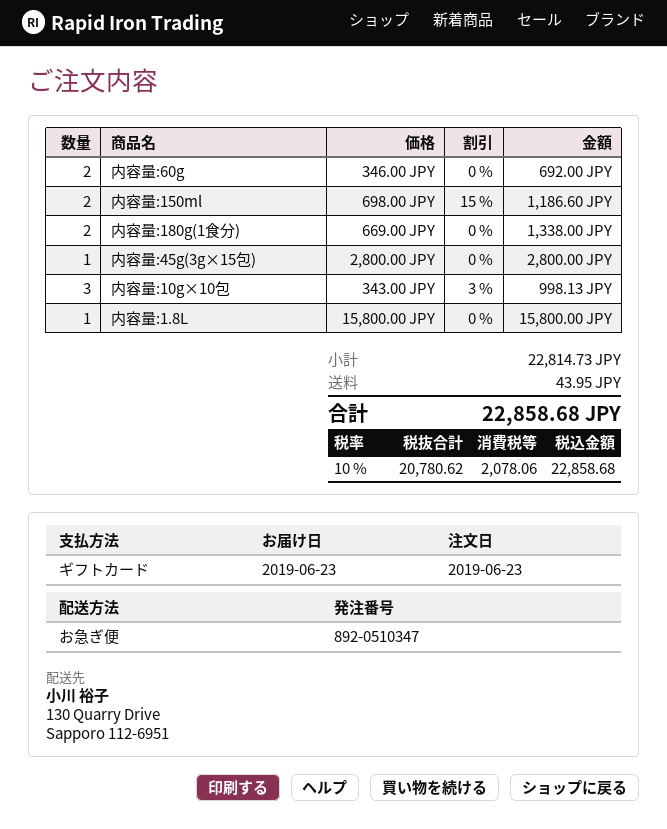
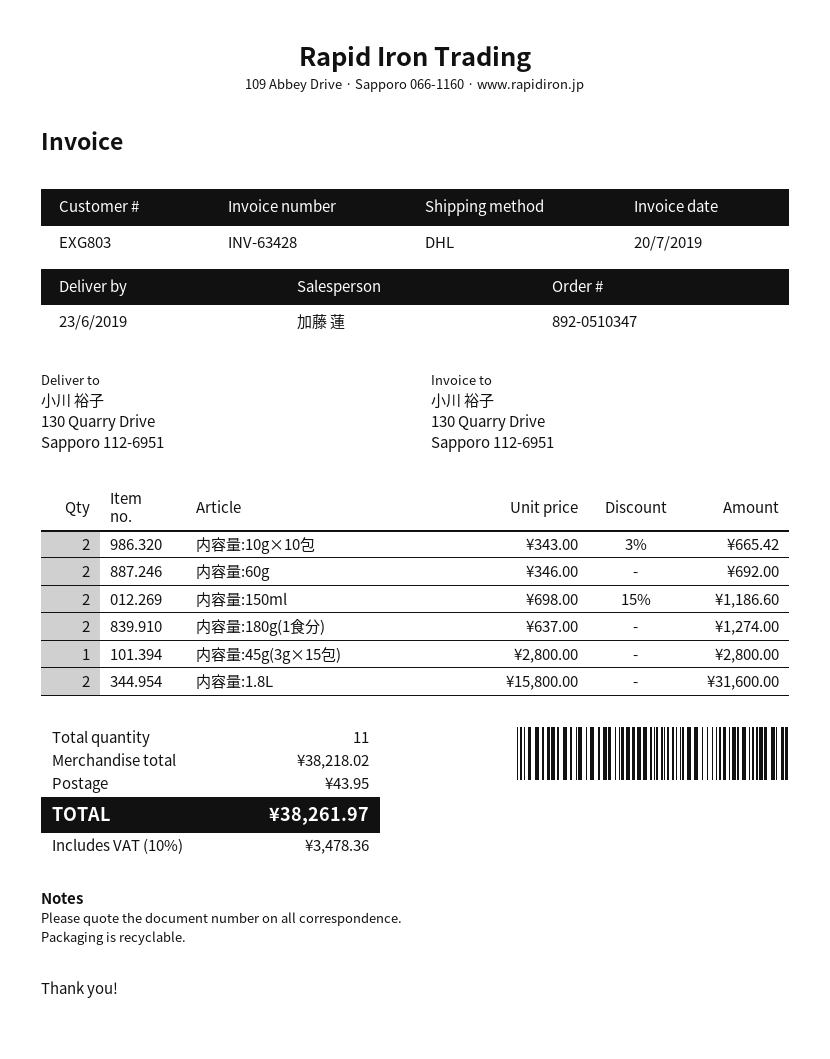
shipping method: express -> DHL
内容量:180g(1食分): 2 x 669.00 = 1338.00 -> 2 x 637.00 = 1274.00
内容量:10g×10包: 3 x 343.00 - 3% = 998.13 -> 2 x 343.00 - 3% = 665.42
内容量:1.8L: 1 x 15800.00 = 15800.00 -> 2 x 15800.00 = 31600.00
subtotal: 22814.73 -> 38218.02
tax: 10% = 2078.06 -> 10% = 3478.36
total: 22858.68 -> 38261.97

